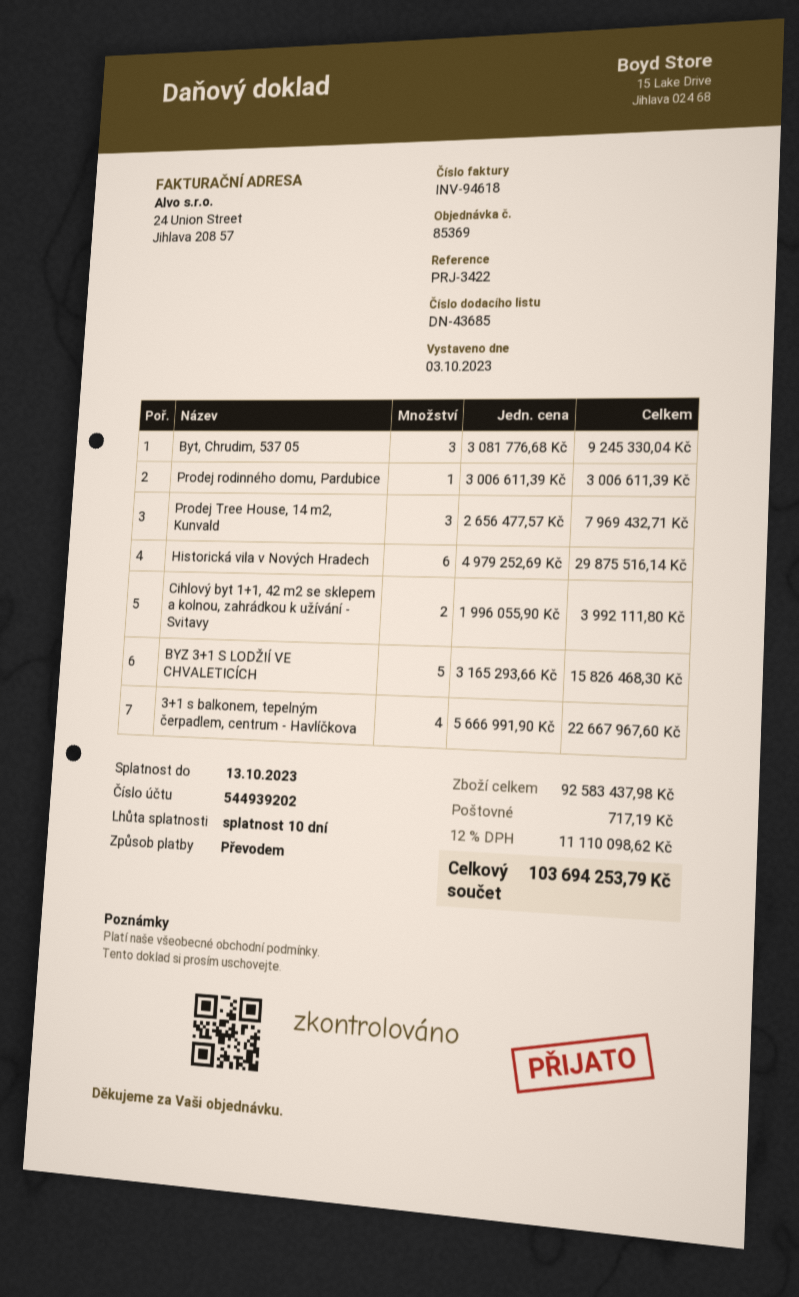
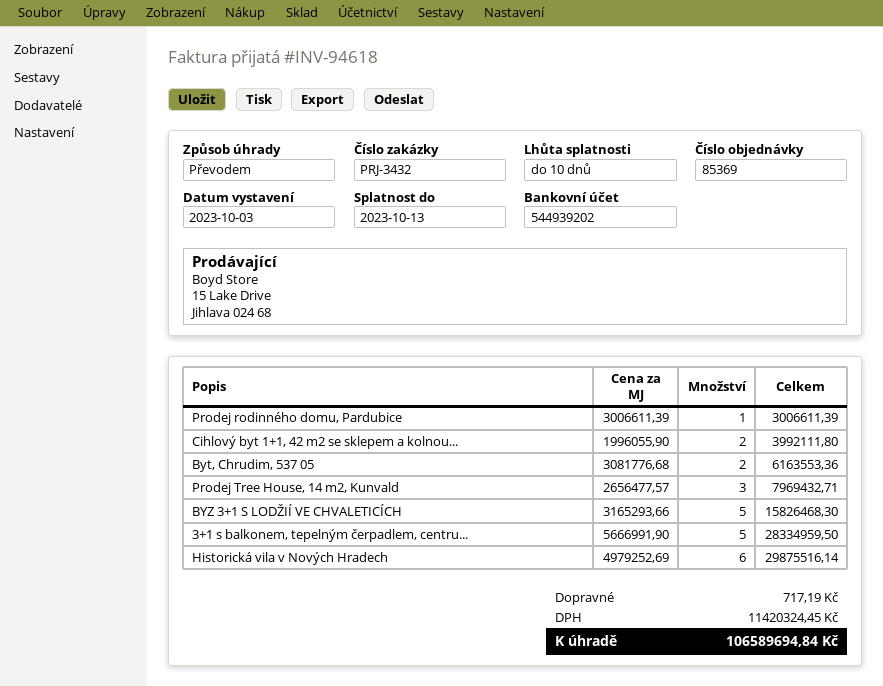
reference: PRJ-3422 -> PRJ-3432
Byt, Chrudim, 537 05: 3 x 3081776.68 = 9245330.04 -> 2 x 3081776.68 = 6163553.36
3+1 s balkonem, tepelným čerpadlem, centrum - Havlíčkova: 4 x 5666991.90 = 22667967.60 -> 5 x 5666991.90 = 28334959.50
tax: 11110098.62 -> 11420324.45
total: 103694253.79 -> 106589694.84

